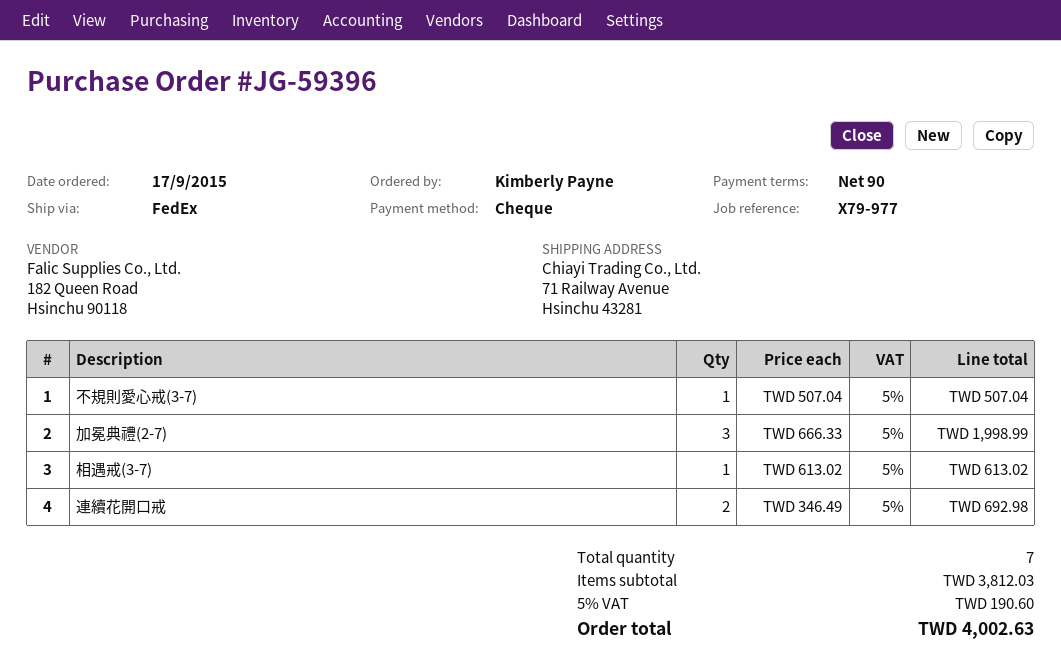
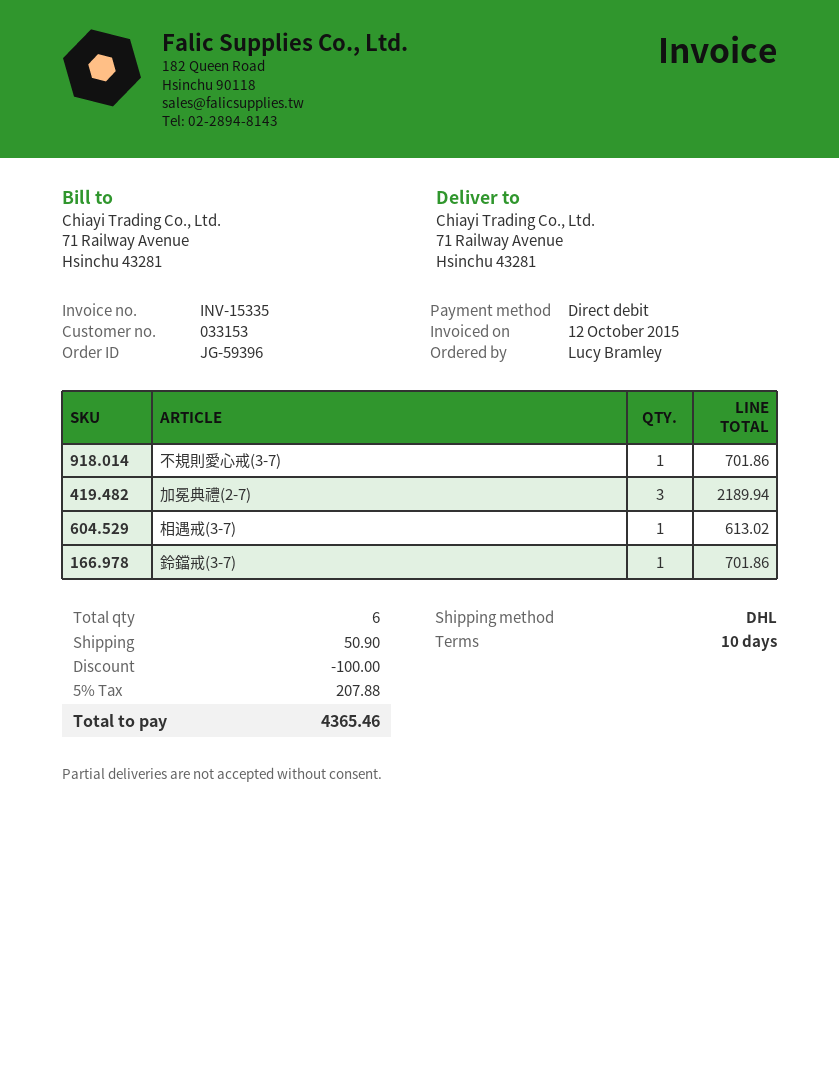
payment terms: 90 days -> 10 days
ordered by: Kimberly Payne -> Lucy Bramley
payment method: cheque -> direct debit
shipping method: FedEx -> DHL
不規則愛心戒(3-7): 1 for 507.04 -> 1 for 701.86
加冕典禮(2-7): 3 for 1998.99 -> 3 for 2189.94
連續花開口戒: 2 for 692.98 -> none
鈴鐺戒(3-7): none -> 1 for 701.86
total quantity: 7 -> 6
discount: none -> 100.00
shipping: none -> 50.90
tax: 5% = 190.60 -> 5% = 207.88
total: 4002.63 -> 4365.46

